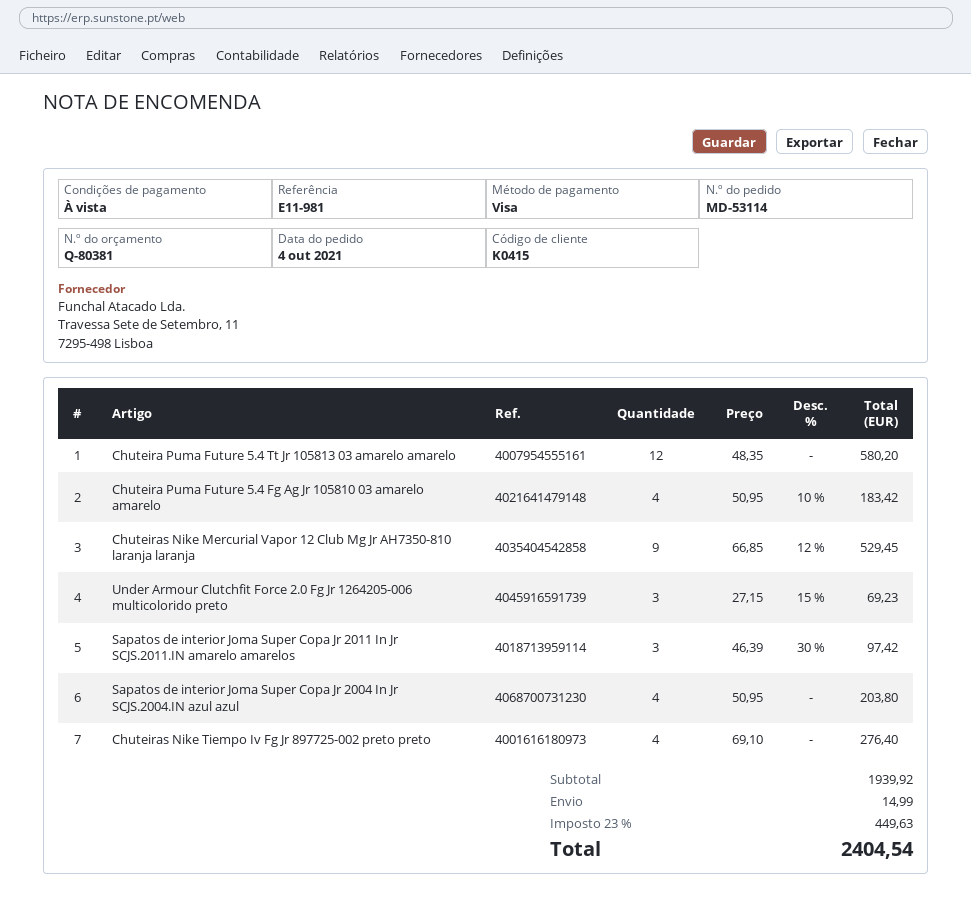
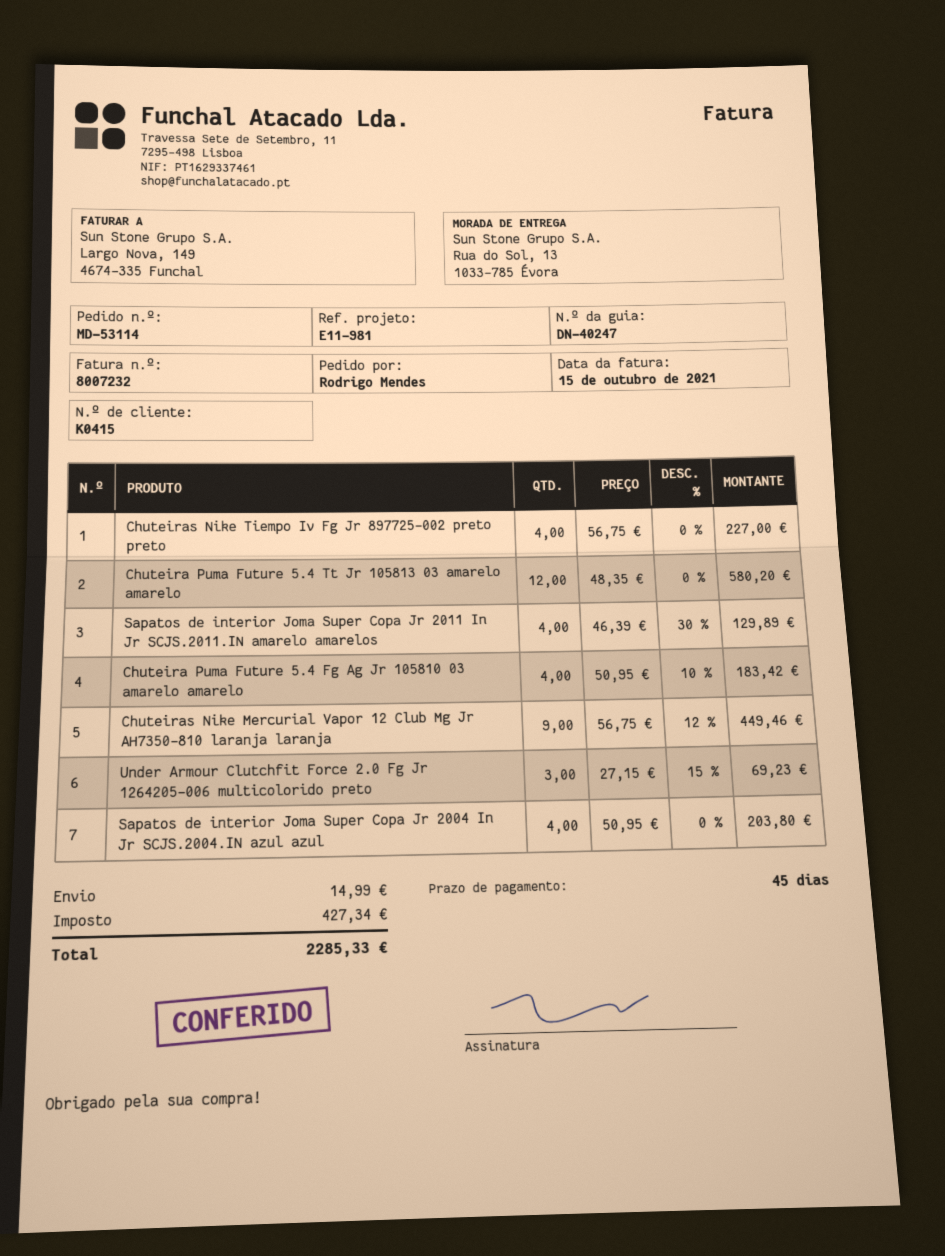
payment terms: on receipt -> 45 days
Chuteiras Nike Mercurial Vapor 12 Club Mg Jr AH7350-810 laranja laranja: 9 x 66.85 - 12% = 529.45 -> 9 x 56.75 - 12% = 449.46
Sapatos de interior Joma Super Copa Jr 2011 In Jr SCJS.2011.IN amarelo amarelos: 3 x 46.39 - 30% = 97.42 -> 4 x 46.39 - 30% = 129.89
Chuteiras Nike Tiempo Iv Fg Jr 897725-002 preto preto: 4 x 69.10 = 276.40 -> 4 x 56.75 = 227.00
tax: 449.63 -> 427.34
total: 2404.54 -> 2285.33

